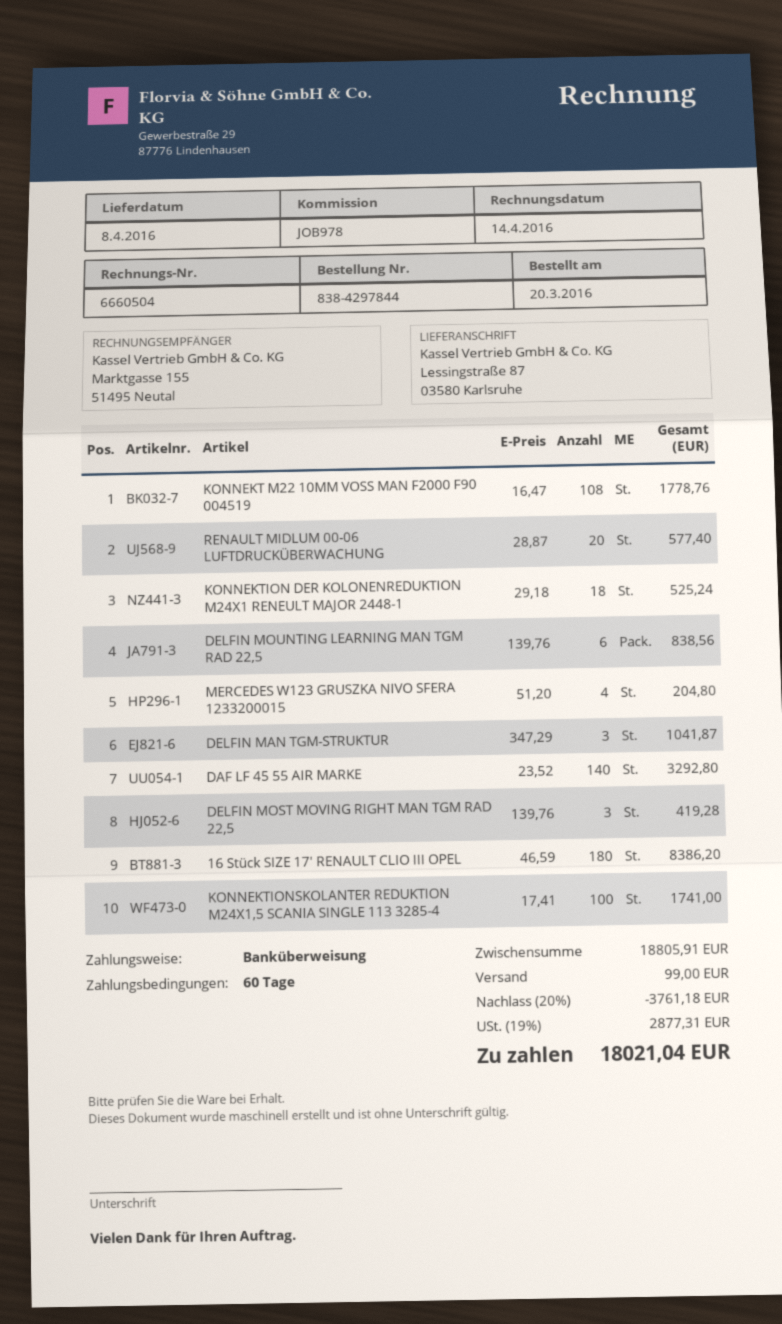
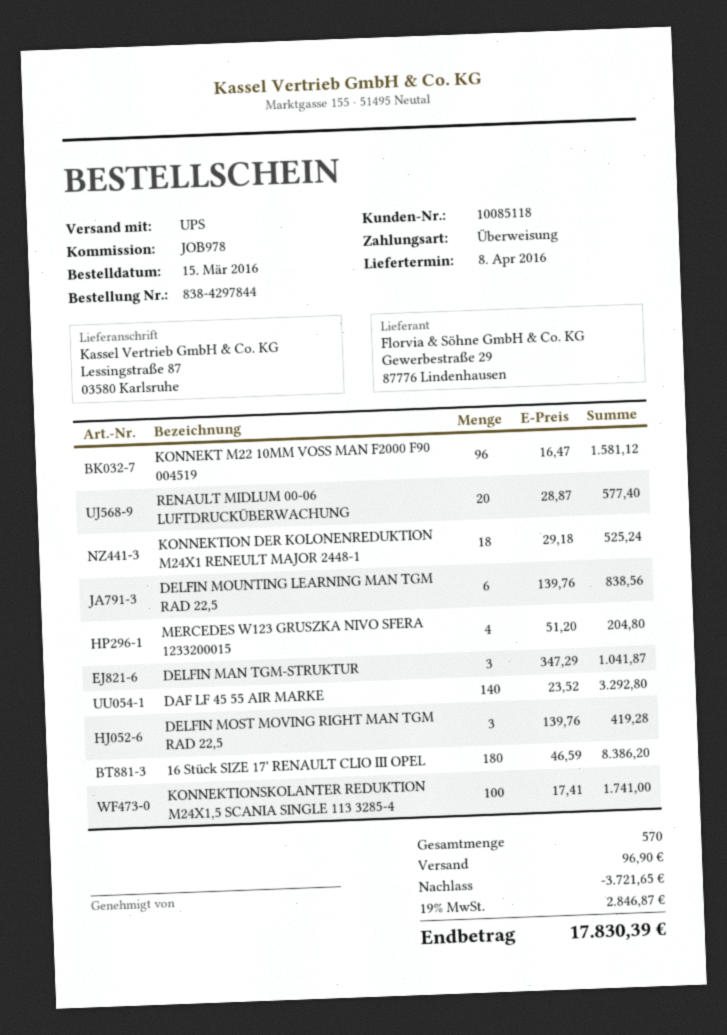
order date: 2016-03-20 -> 2016-03-15
KONNEKT M22 10MM VOSS MAN F2000 F90 004519: 108 x 16.47 = 1778.76 -> 96 x 16.47 = 1581.12
discount: 3761.18 -> 3721.65
shipping: 99.00 -> 96.90
tax: 19% = 2877.31 -> 19% = 2846.87
total: 18021.04 -> 17830.39

